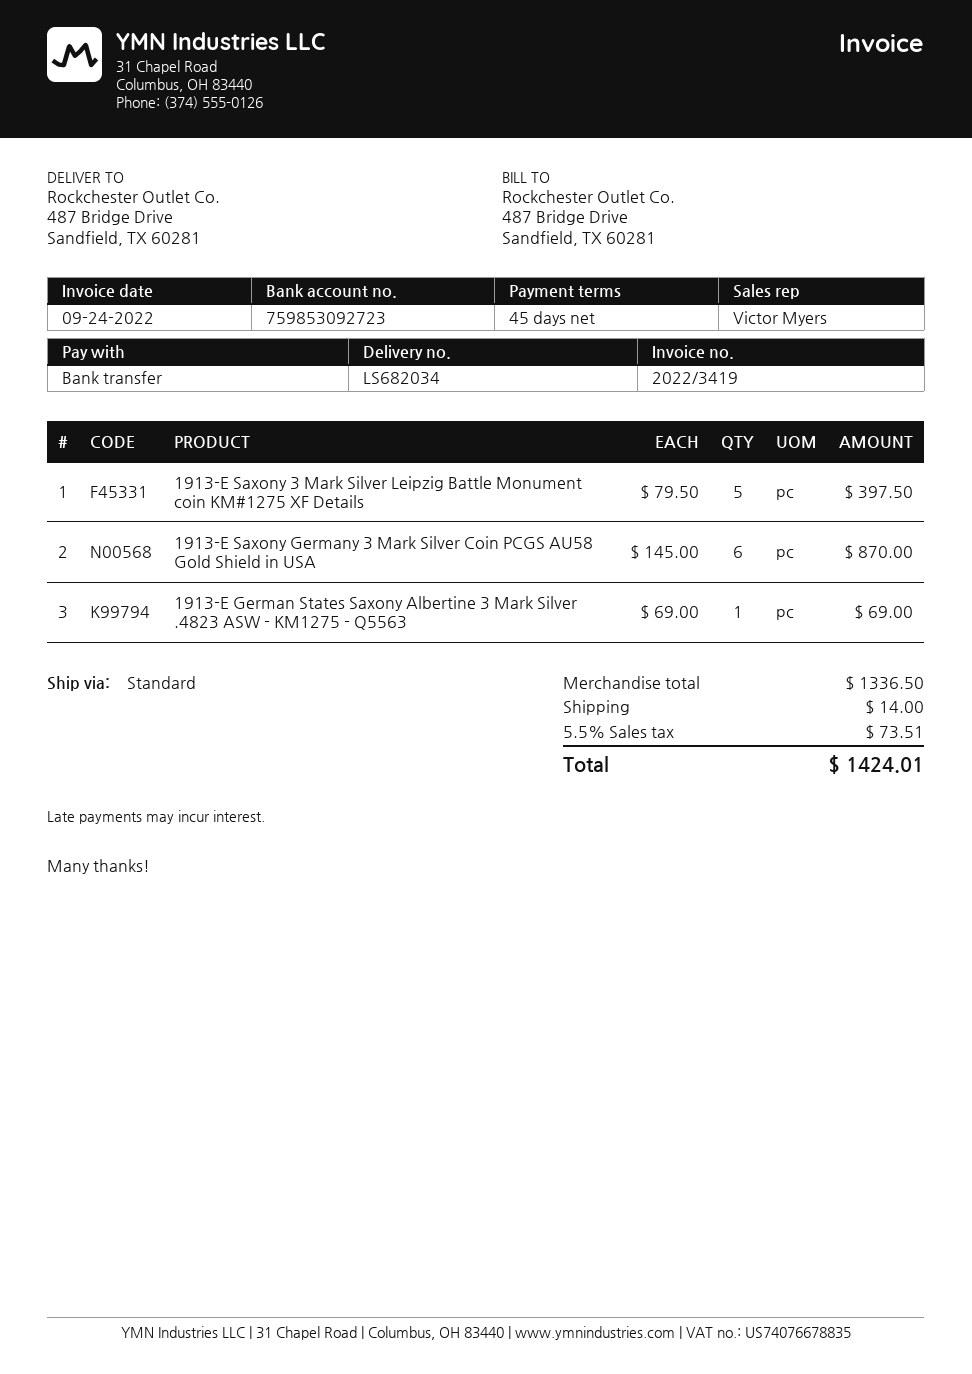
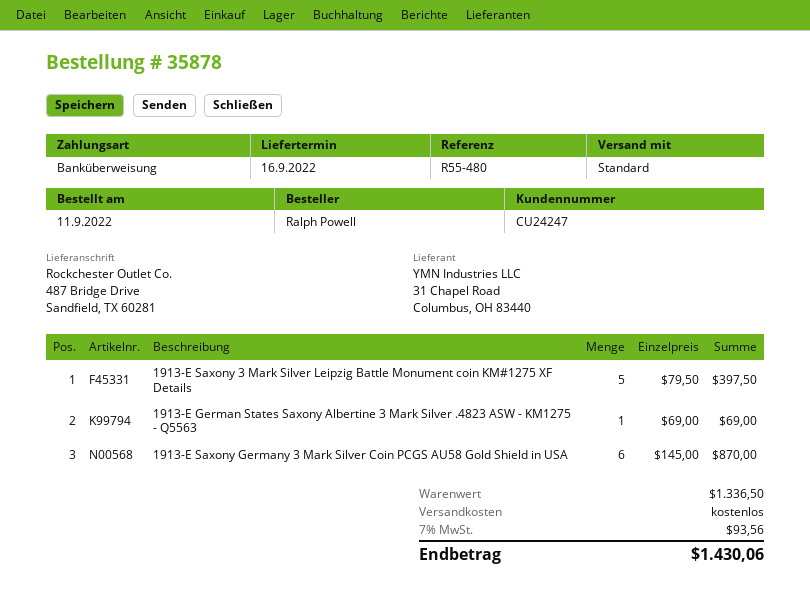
shipping: 14.00 -> 0.00
tax: 5.5% = 73.51 -> 7% = 93.56
total: 1424.01 -> 1430.06

